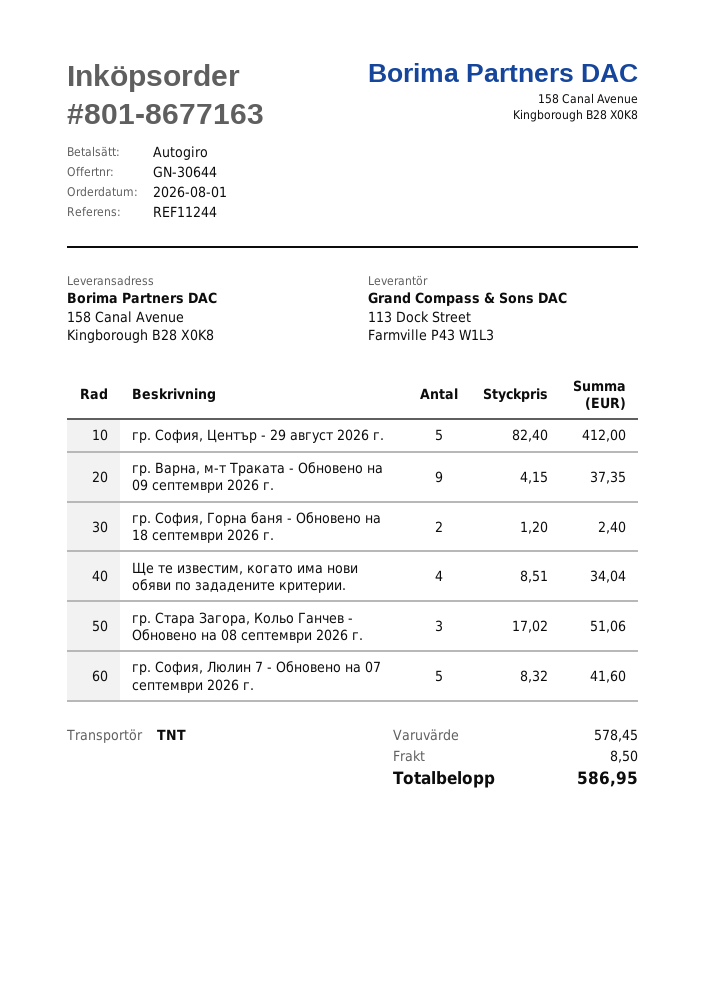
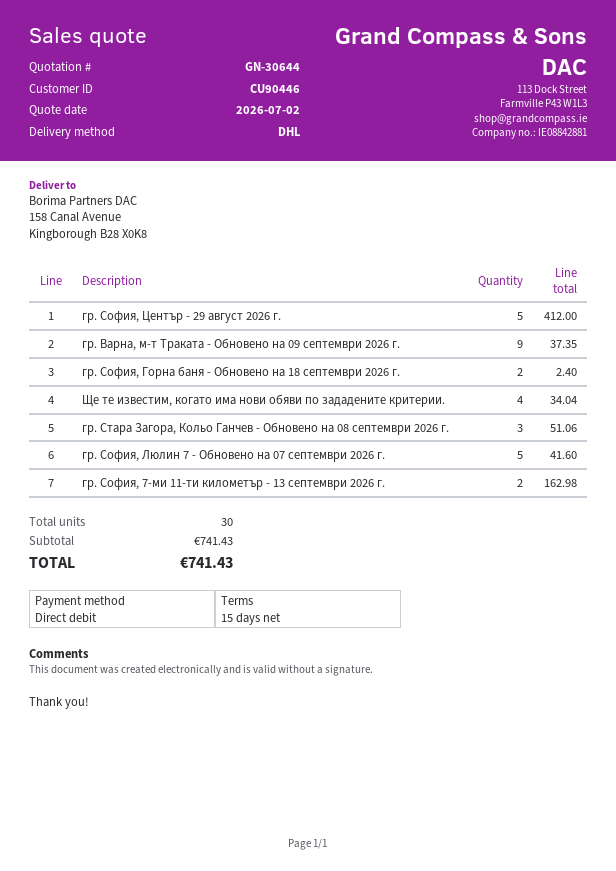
shipping method: TNT -> DHL
гр. София, 7-ми 11-ти километър - 13 септември 2026 г.: none -> 2 for 162.98
subtotal: 578.45 -> 741.43
shipping: 8.50 -> none
total: 586.95 -> 741.43

